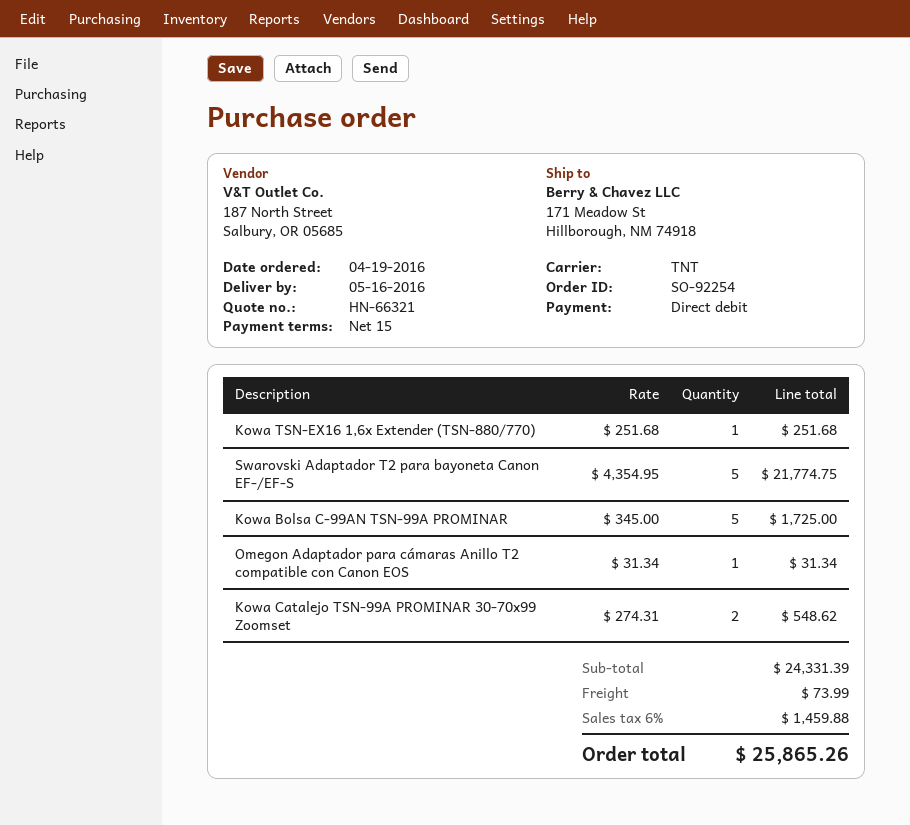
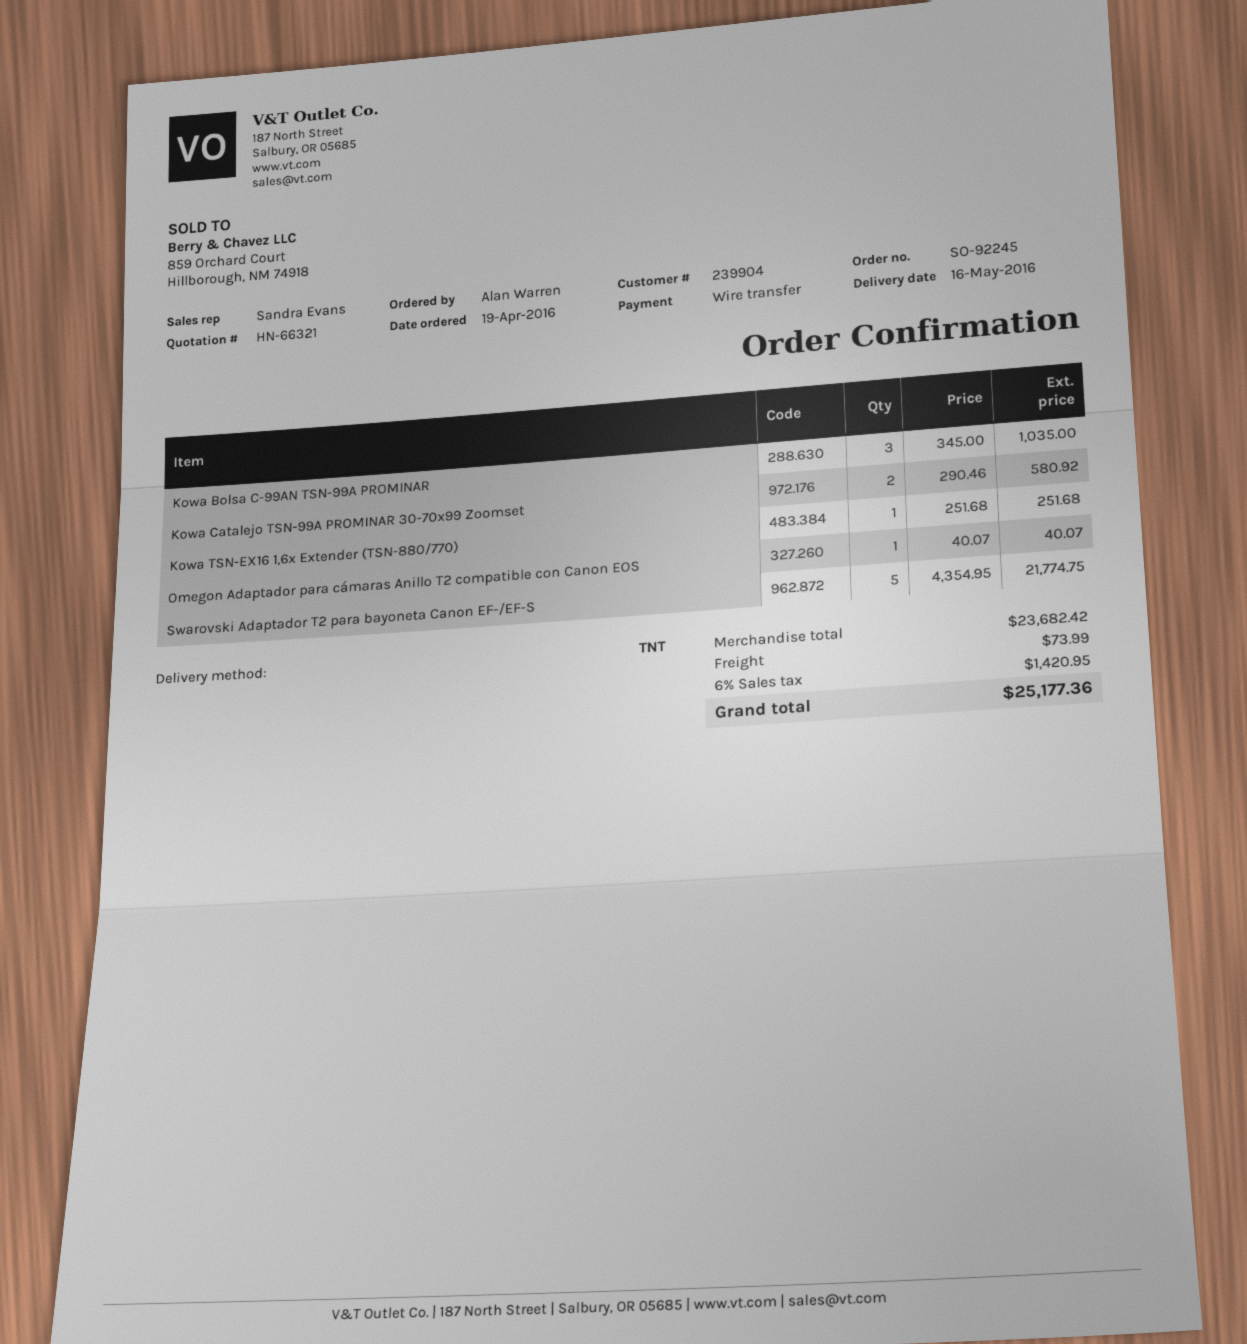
order number: SO-92254 -> SO-92245
payment method: direct debit -> bank transfer
Kowa Bolsa C-99AN TSN-99A PROMINAR: 5 x 345.00 = 1725.00 -> 3 x 345.00 = 1035.00
Omegon Adaptador para cámaras Anillo T2 compatible con Canon EOS: 1 x 31.34 = 31.34 -> 1 x 40.07 = 40.07
Kowa Catalejo TSN-99A PROMINAR 30-70x99 Zoomset: 2 x 274.31 = 548.62 -> 2 x 290.46 = 580.92
subtotal: 24331.39 -> 23682.42
tax: 6% = 1459.88 -> 6% = 1420.95
total: 25865.26 -> 25177.36

